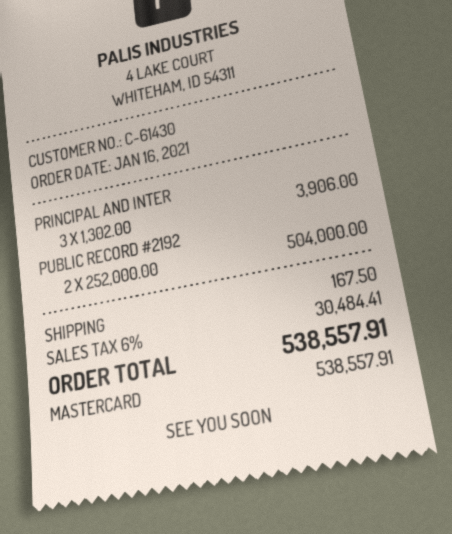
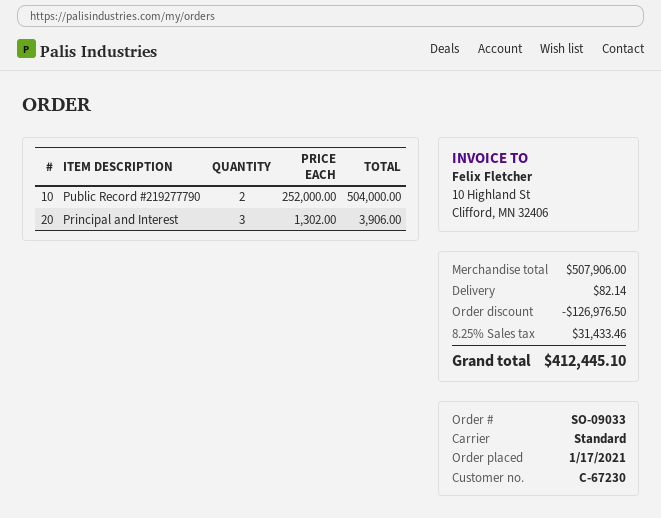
order date: 2021-01-16 -> 2021-01-17
customer number: C-61430 -> C-67230
discount: none -> 126976.50
shipping: 167.50 -> 82.14
tax: 6% = 30484.41 -> 8.25% = 31433.46
total: 538557.91 -> 412445.10

